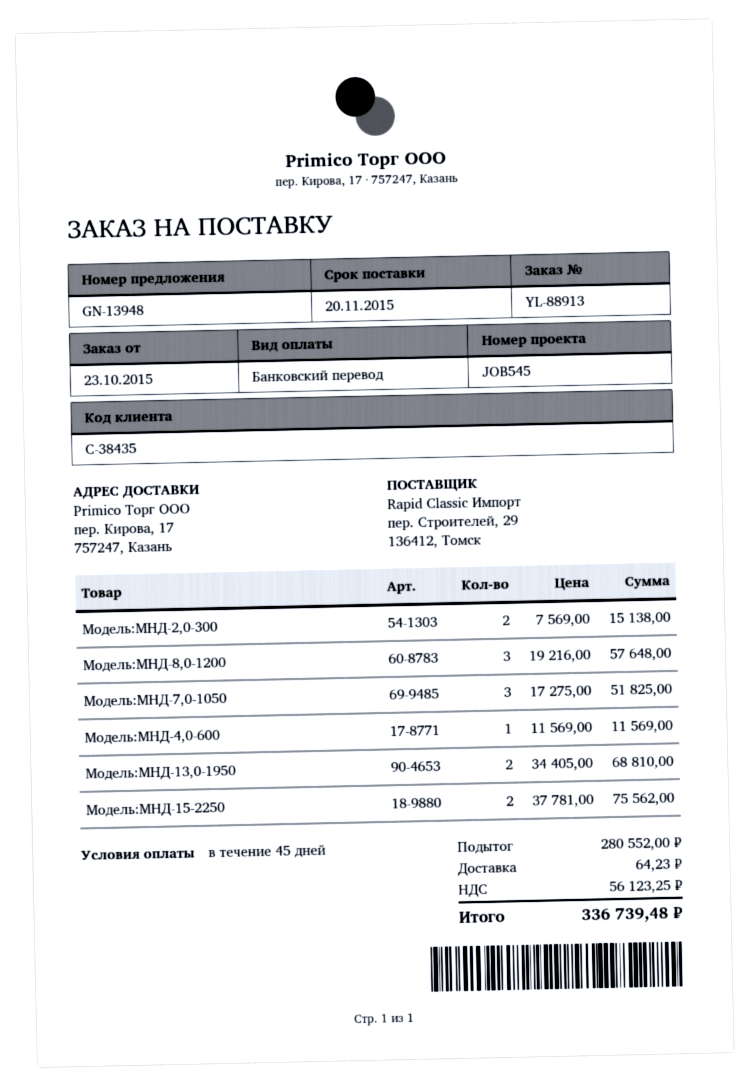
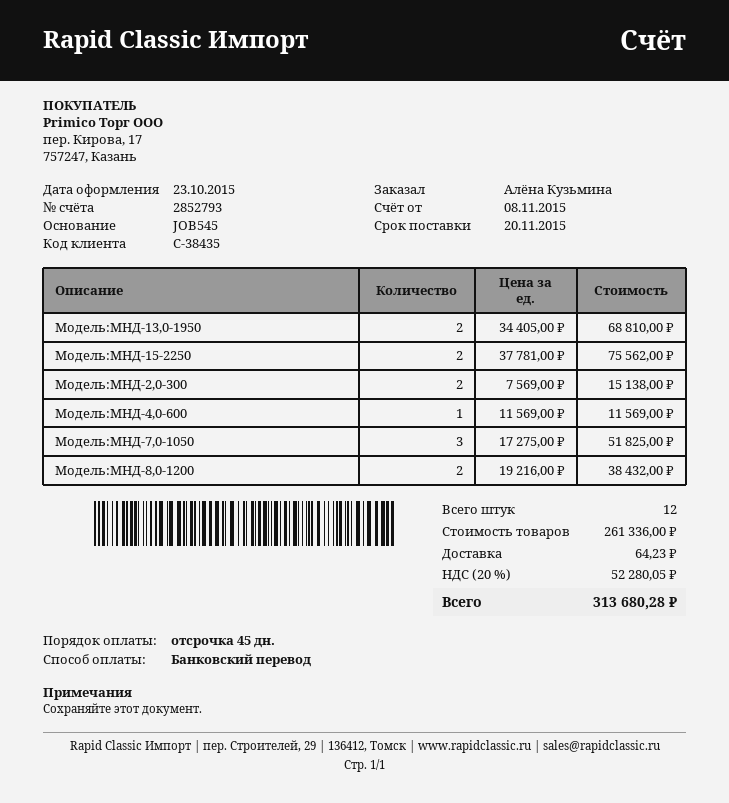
Модель:МНД-8,0-1200: 3 x 19216.00 = 57648.00 -> 2 x 19216.00 = 38432.00
subtotal: 280552.00 -> 261336.00
tax: 56123.25 -> 52280.05
total: 336739.48 -> 313680.28

